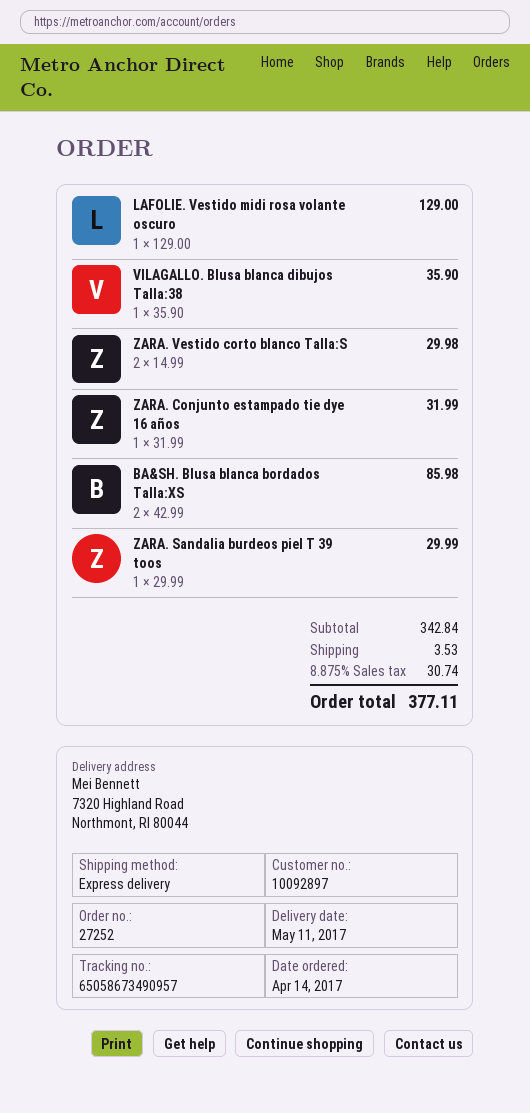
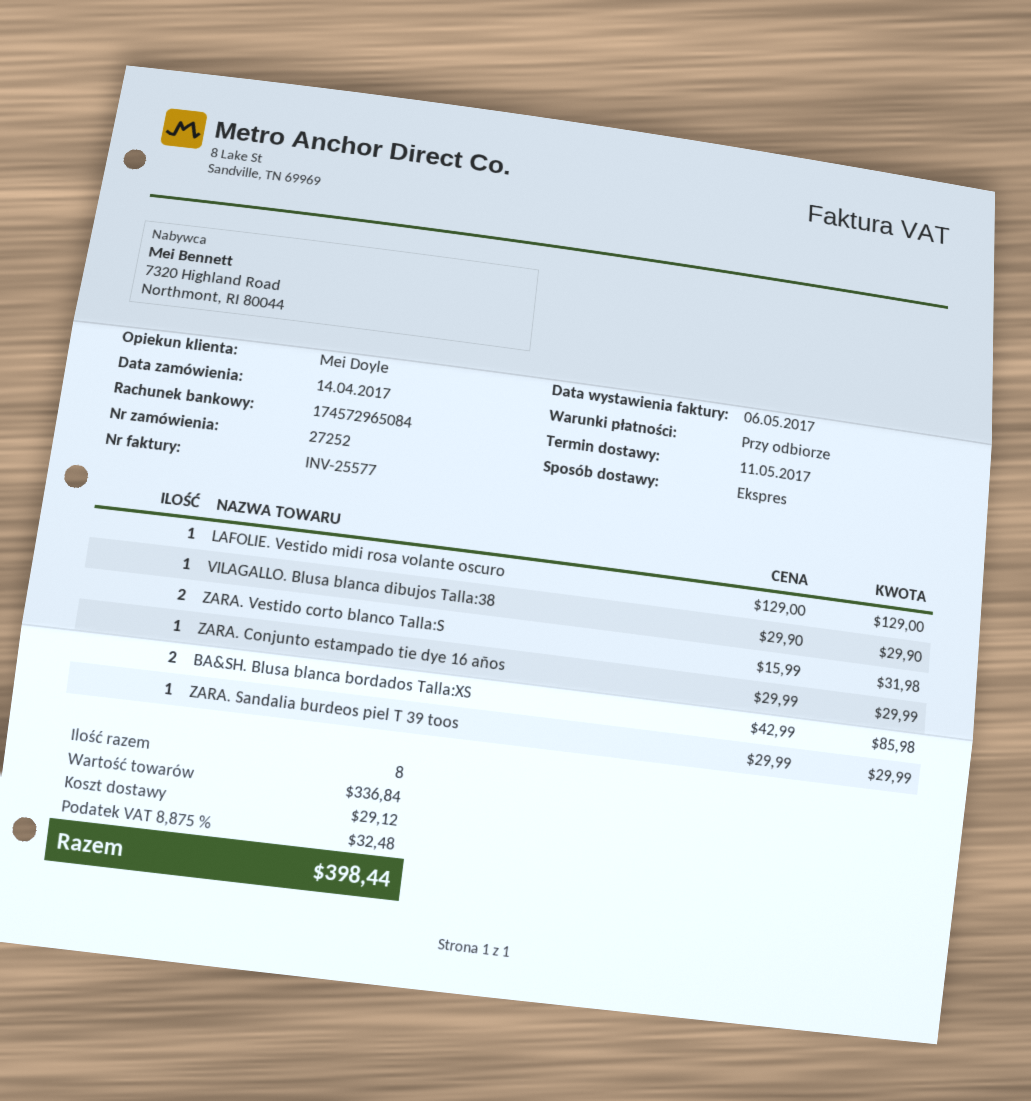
VILAGALLO. Blusa blanca dibujos Talla:38: 1 x 35.90 = 35.90 -> 1 x 29.90 = 29.90
ZARA. Vestido corto blanco Talla:S: 2 x 14.99 = 29.98 -> 2 x 15.99 = 31.98
ZARA. Conjunto estampado tie dye 16 años: 1 x 31.99 = 31.99 -> 1 x 29.99 = 29.99
subtotal: 342.84 -> 336.84
shipping: 3.53 -> 29.12
tax: 8.875% = 30.74 -> 8.875% = 32.48
total: 377.11 -> 398.44

